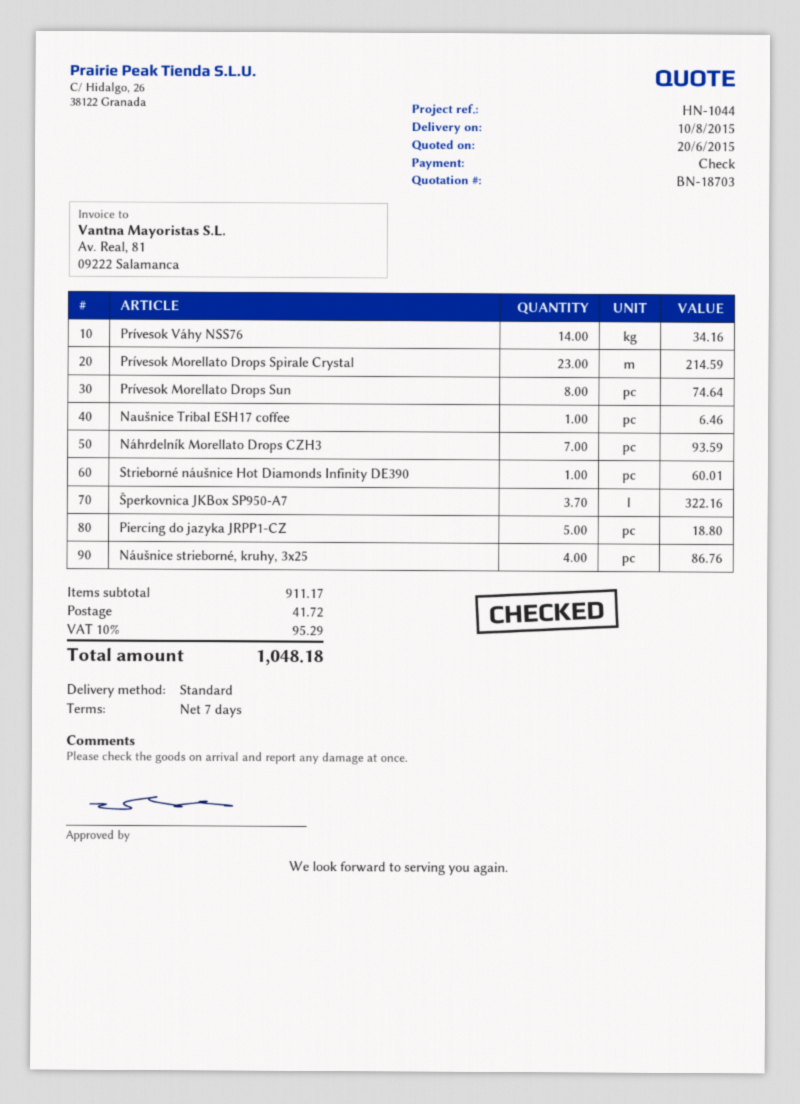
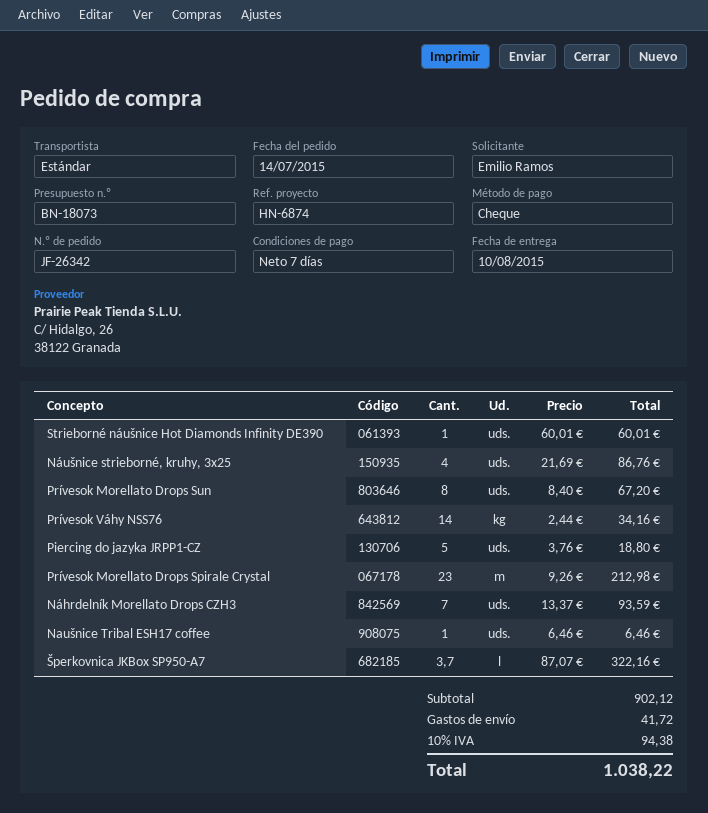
quote number: BN-18703 -> BN-18073
reference: HN-1044 -> HN-6874
Prívesok Morellato Drops Spirale Crystal: 23 for 214.59 -> 23 for 212.98
Prívesok Morellato Drops Sun: 8 for 74.64 -> 8 for 67.20
subtotal: 911.17 -> 902.12
tax: 10% = 95.29 -> 10% = 94.38
total: 1048.18 -> 1038.22

